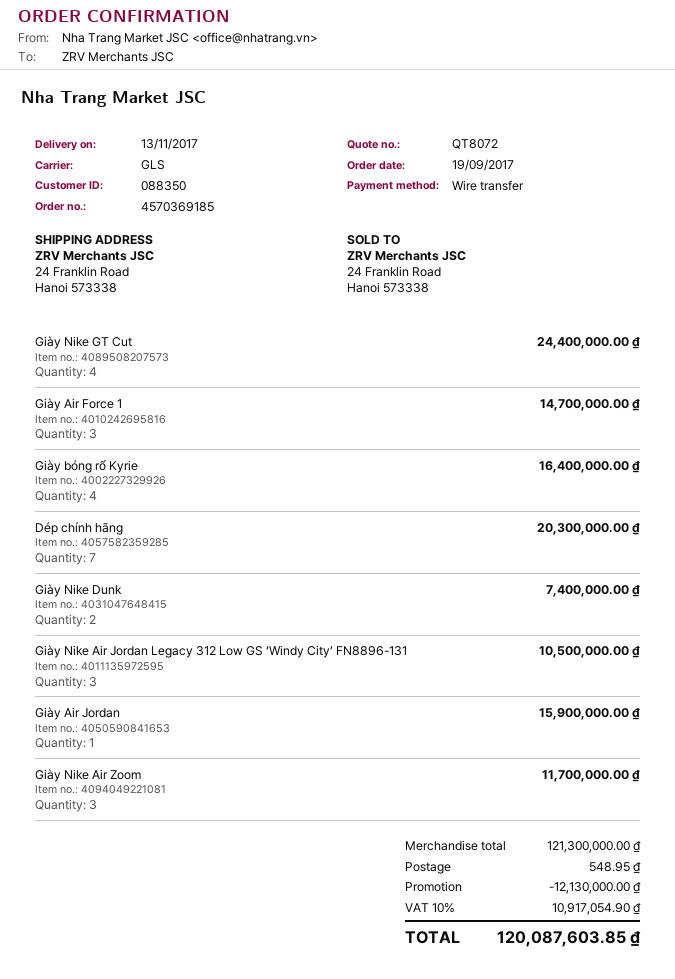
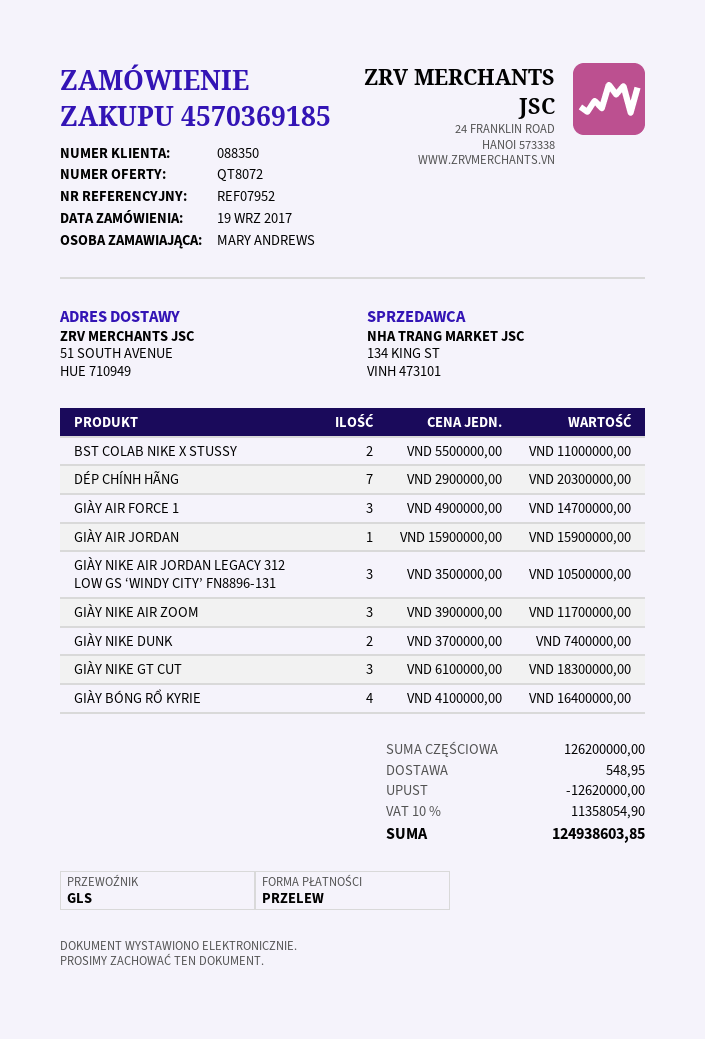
ship to: 24 Franklin Road, Hanoi 573338 -> 51 SOUTH AVENUE, HUE 710949
Giày Nike GT Cut: 4 for 24400000.00 -> 3 for 18300000.00
BST COLAB NIKE X STUSSY: none -> 2 for 11000000.00
subtotal: 121300000.00 -> 126200000.00
discount: 12130000.00 -> 12620000.00
tax: 10% = 10917054.90 -> 10% = 11358054.90
total: 120087603.85 -> 124938603.85

